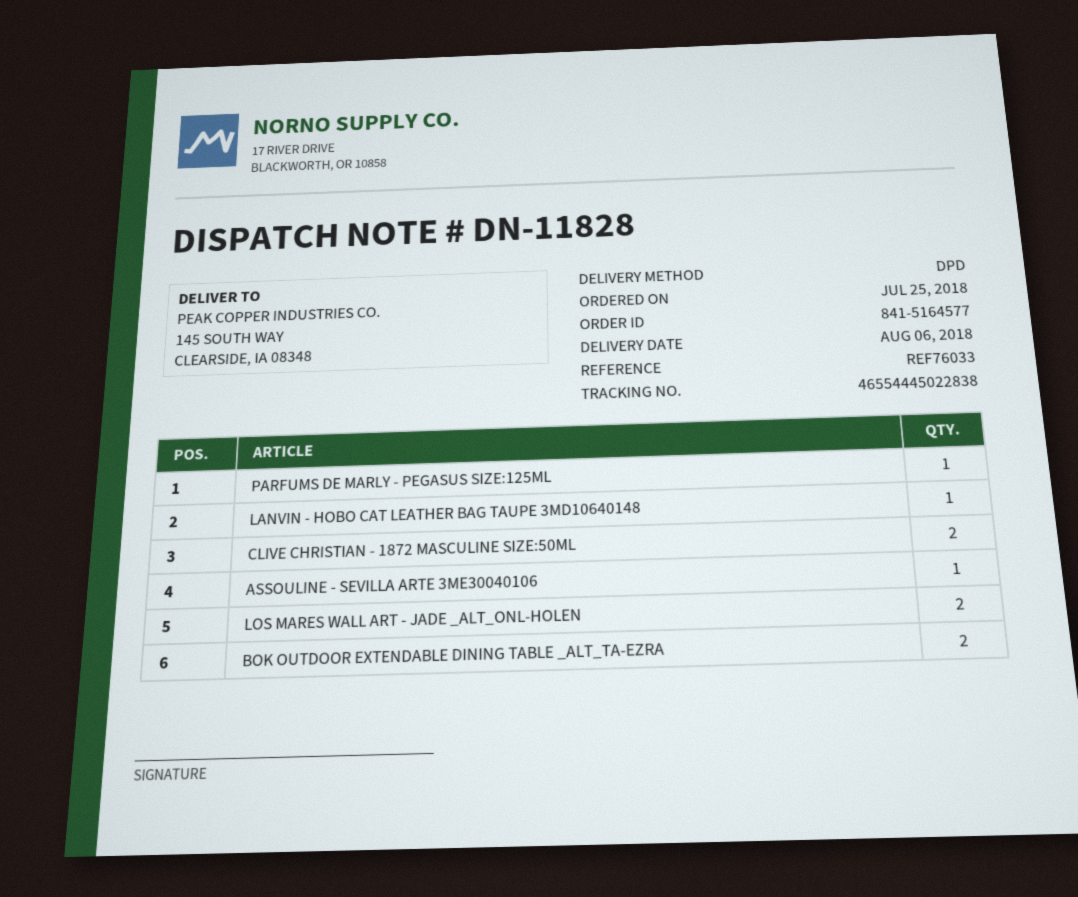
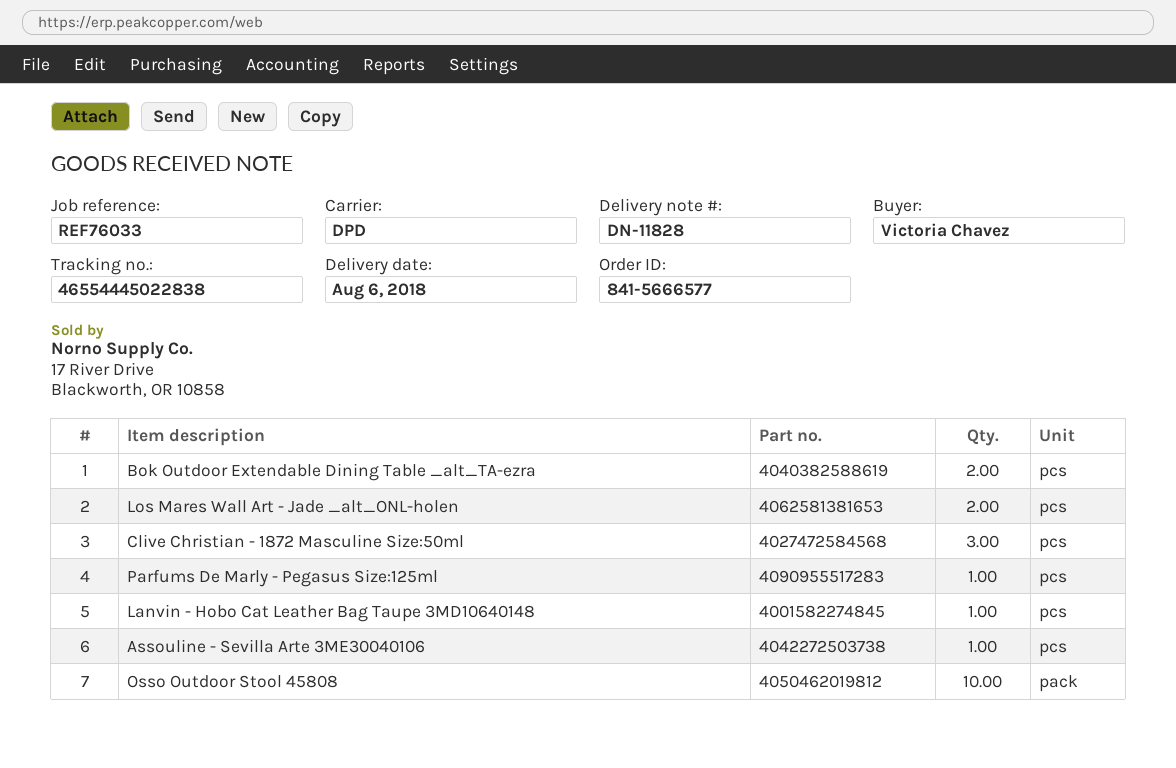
order number: 841-5164577 -> 841-5666577
CLIVE CHRISTIAN - 1872 MASCULINE SIZE:50ML: 2 -> 3
Osso Outdoor Stool 45808: none -> 10

